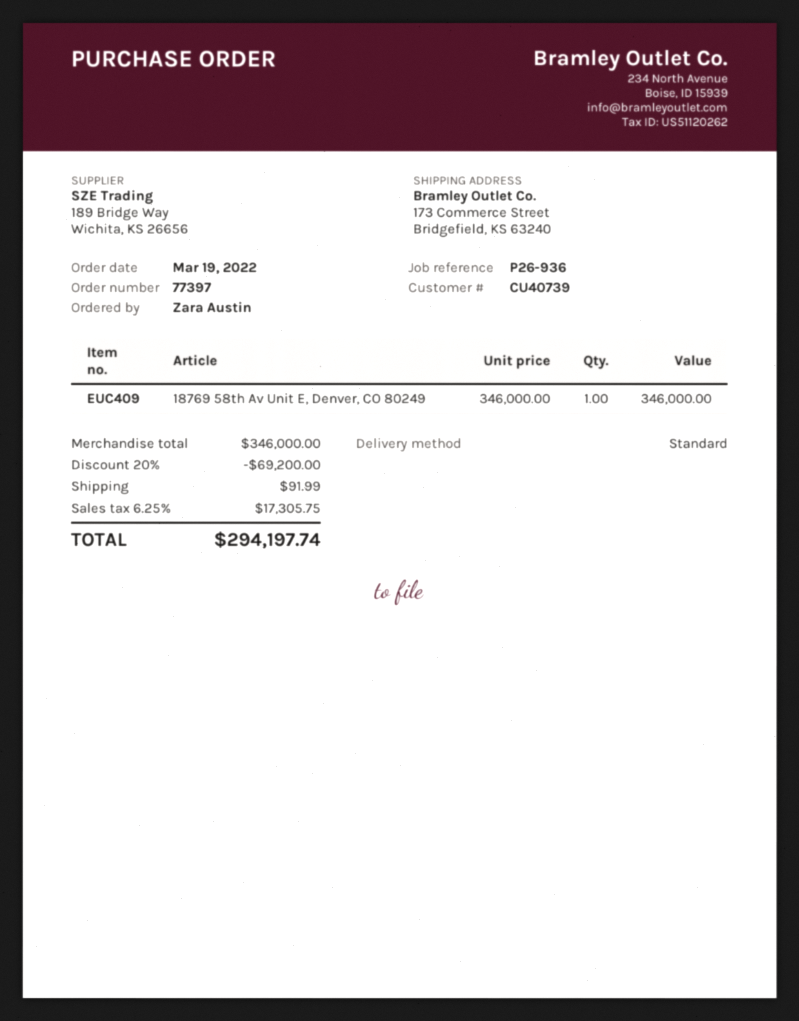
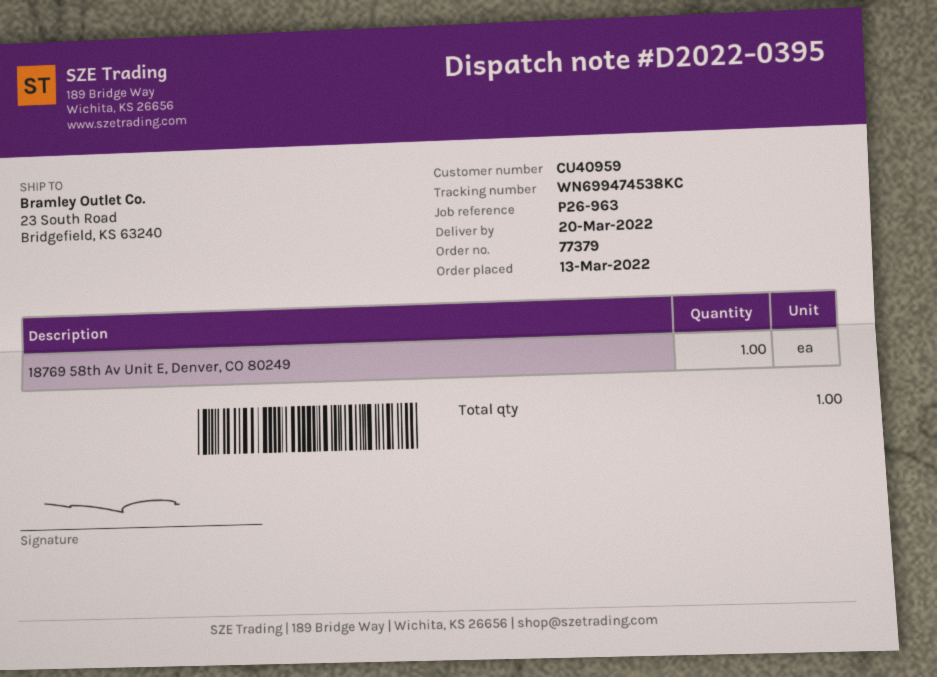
order number: 77397 -> 77379
order date: 2022-03-19 -> 2022-03-13
customer number: CU40739 -> CU40959
reference: P26-936 -> P26-963
ship to: 173 Commerce Street, Bridgefield, KS 63240 -> 23 South Road, Bridgefield, KS 63240

